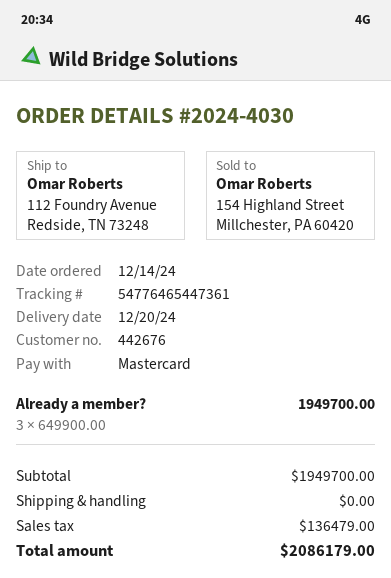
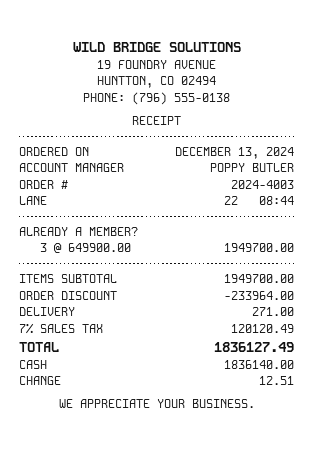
order number: 2024-4030 -> 2024-4003
order date: 2024-12-14 -> 2024-12-13
payment method: Mastercard -> cash
discount: none -> 233964.00
shipping: 0.00 -> 271.00
tax: 136479.00 -> 120120.49
total: 2086179.00 -> 1836127.49

